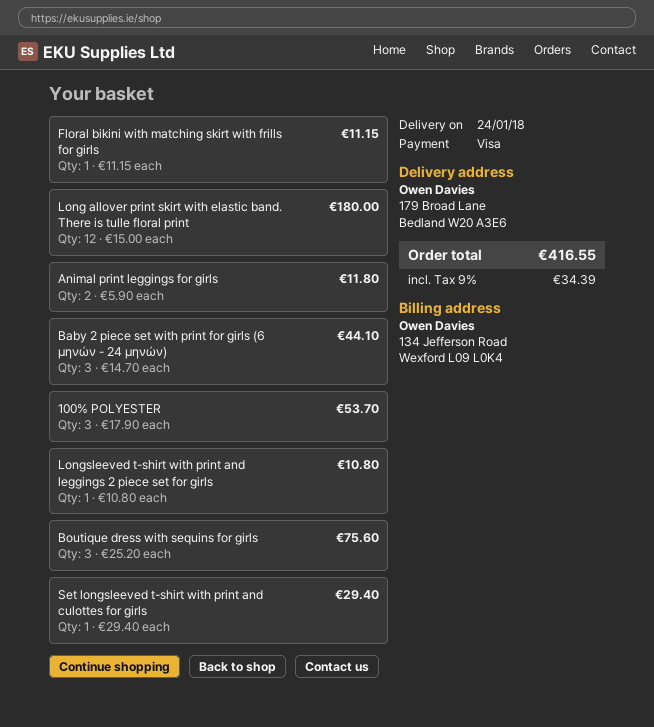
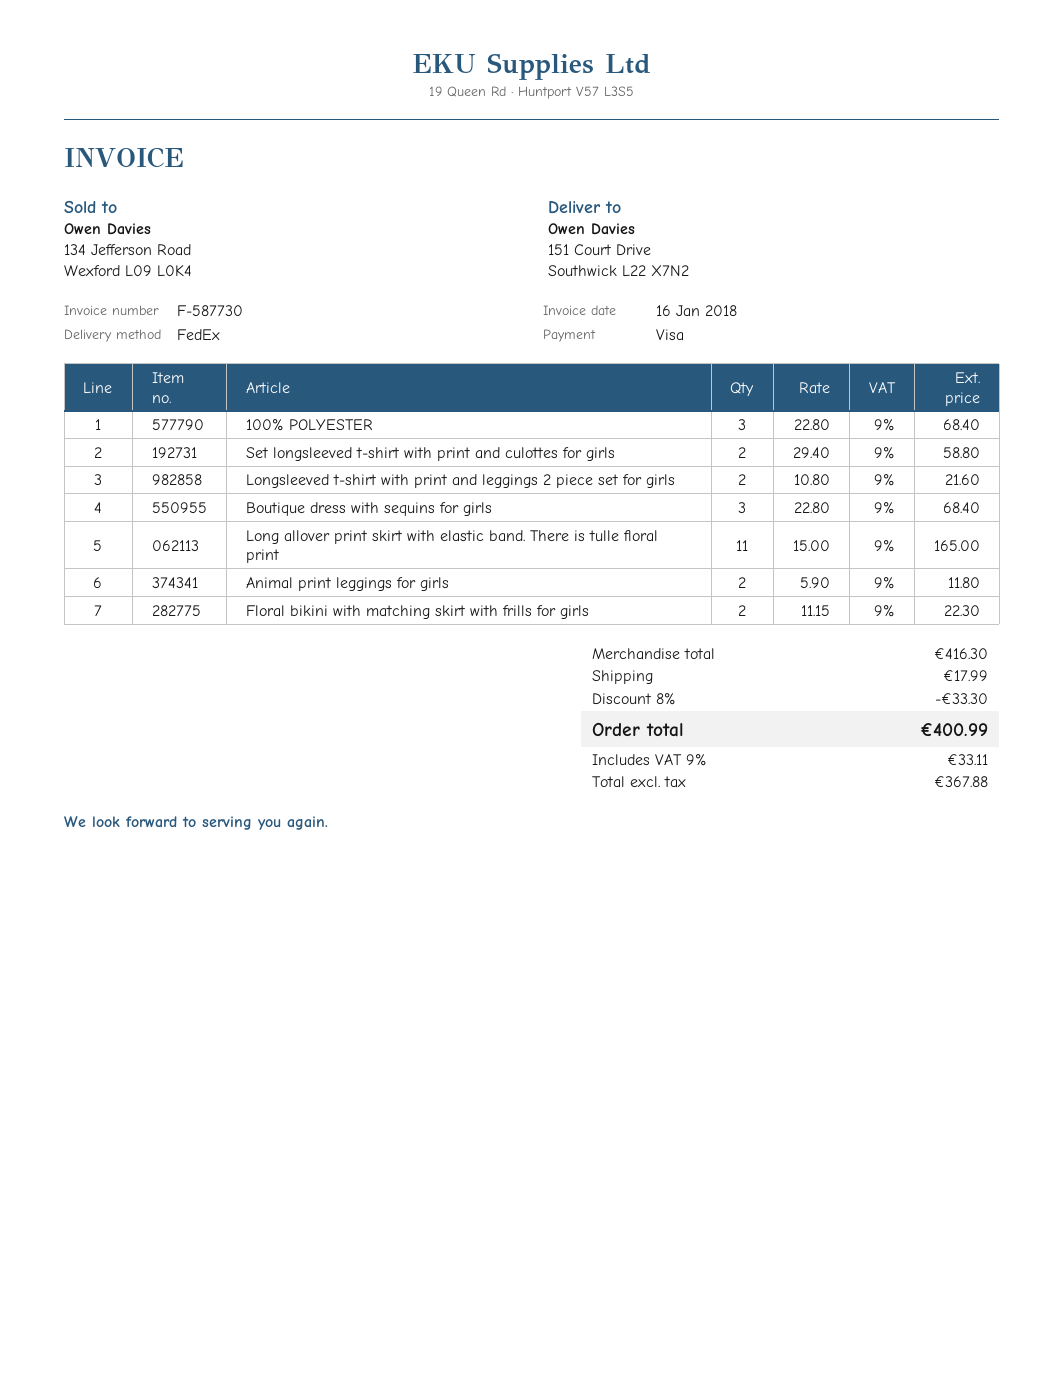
ship to: 179 Broad Lane, Bedland W20 A3E6 -> 151 Court Drive, Southwick L22 X7N2
Floral bikini with matching skirt with frills for girls: 1 x 11.15 = 11.15 -> 2 x 11.15 = 22.30
Long allover print skirt with elastic band. There is tulle floral print: 12 x 15.00 = 180.00 -> 11 x 15.00 = 165.00
Baby 2 piece set with print for girls (6 μηνών - 24 μηνών): 3 x 14.70 = 44.10 -> none
100% POLYESTER: 3 x 17.90 = 53.70 -> 3 x 22.80 = 68.40
Longsleeved t-shirt with print and leggings 2 piece set for girls: 1 x 10.80 = 10.80 -> 2 x 10.80 = 21.60
Boutique dress with sequins for girls: 3 x 25.20 = 75.60 -> 3 x 22.80 = 68.40
Set longsleeved t-shirt with print and culottes for girls: 1 x 29.40 = 29.40 -> 2 x 29.40 = 58.80
discount: none -> 8% = 33.30
shipping: none -> 17.99
tax: 9% = 34.39 -> 9% = 33.11
total: 416.55 -> 400.99

